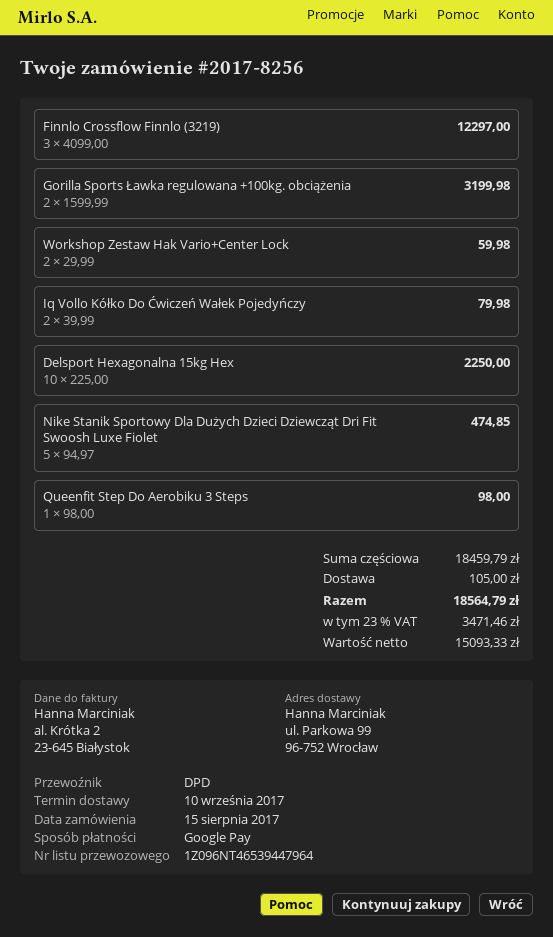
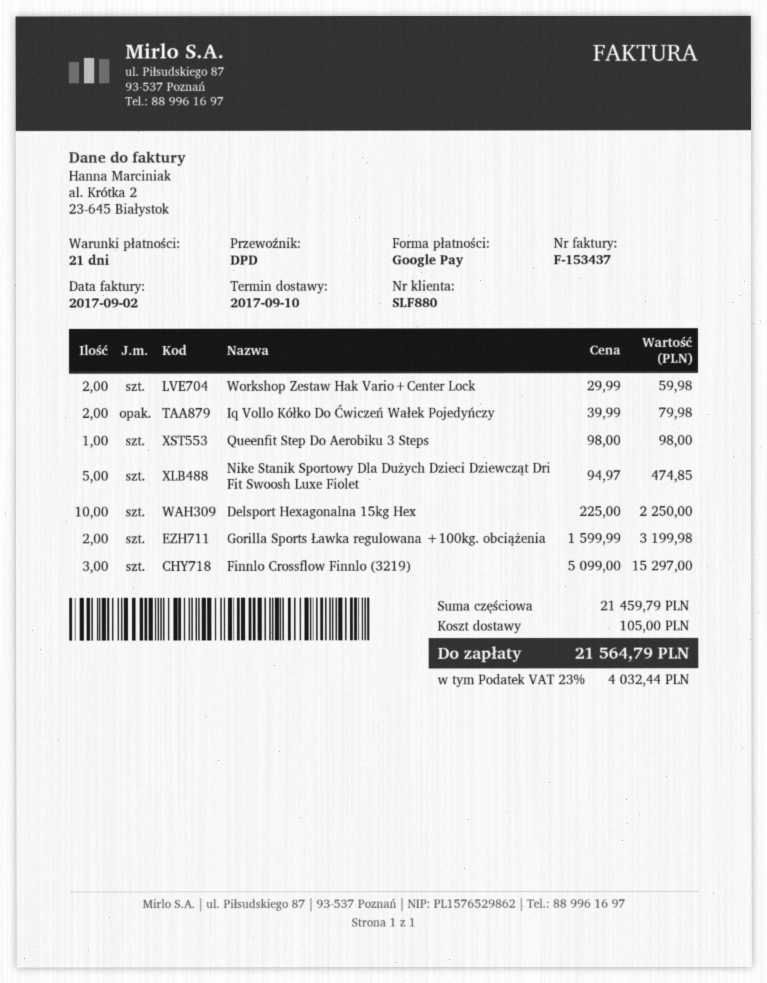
Finnlo Crossflow Finnlo (3219): 3 x 4099.00 = 12297.00 -> 3 x 5099.00 = 15297.00
subtotal: 18459.79 -> 21459.79
tax: 23% = 3471.46 -> 23% = 4032.44
total: 18564.79 -> 21564.79

